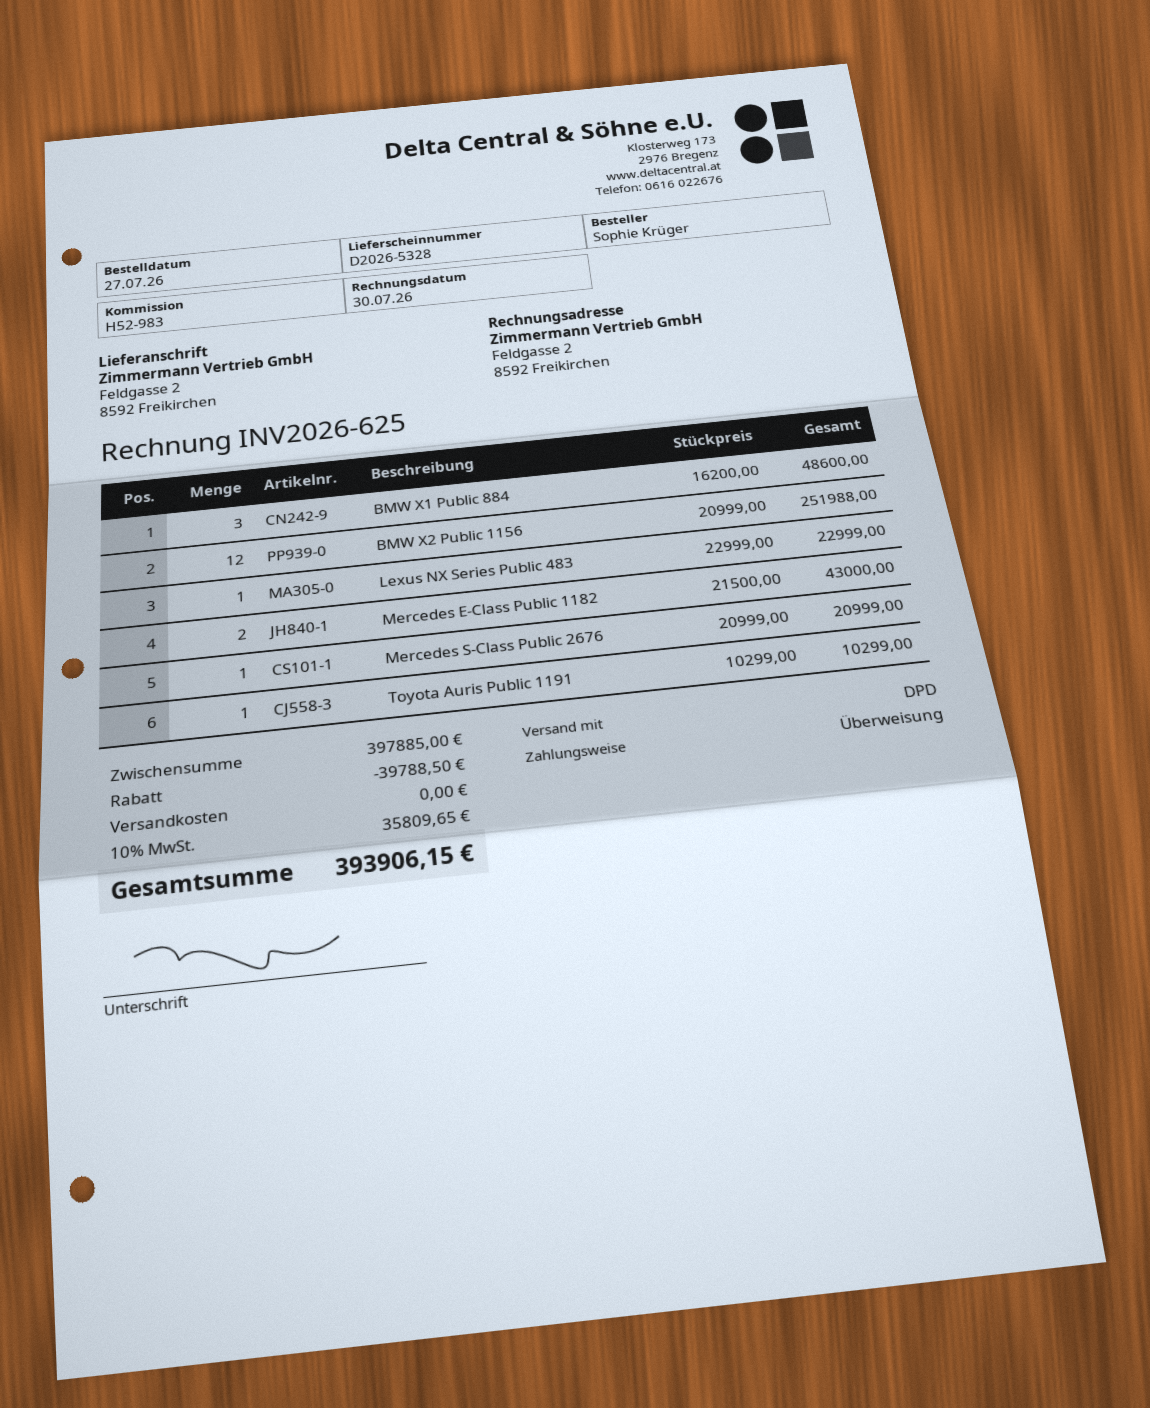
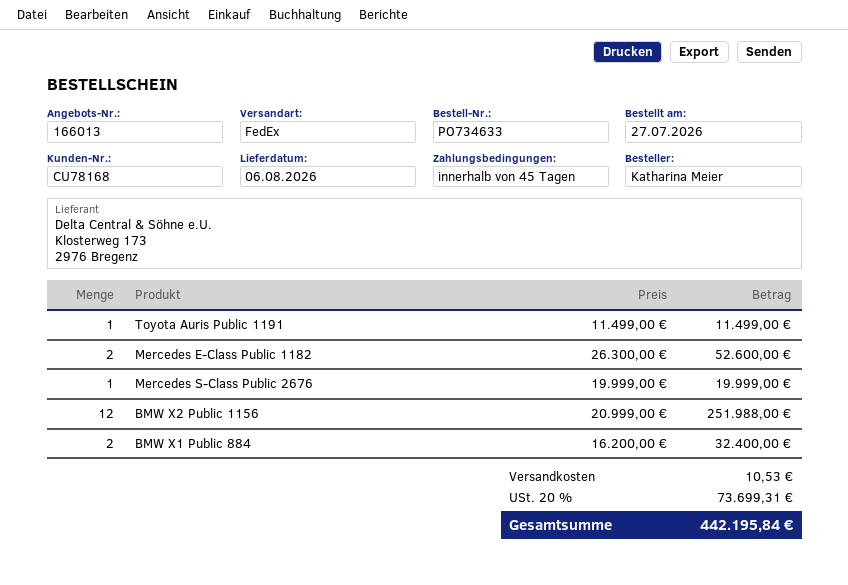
ordered by: Sophie Krüger -> Katharina Meier
shipping method: DPD -> FedEx
BMW X1 Public 884: 3 x 16200.00 = 48600.00 -> 2 x 16200.00 = 32400.00
Lexus NX Series Public 483: 1 x 22999.00 = 22999.00 -> none
Mercedes E-Class Public 1182: 2 x 21500.00 = 43000.00 -> 2 x 26300.00 = 52600.00
Mercedes S-Class Public 2676: 1 x 20999.00 = 20999.00 -> 1 x 19999.00 = 19999.00
Toyota Auris Public 1191: 1 x 10299.00 = 10299.00 -> 1 x 11499.00 = 11499.00
discount: 39788.50 -> none
shipping: 0.00 -> 10.53
tax: 10% = 35809.65 -> 20% = 73699.31
total: 393906.15 -> 442195.84

